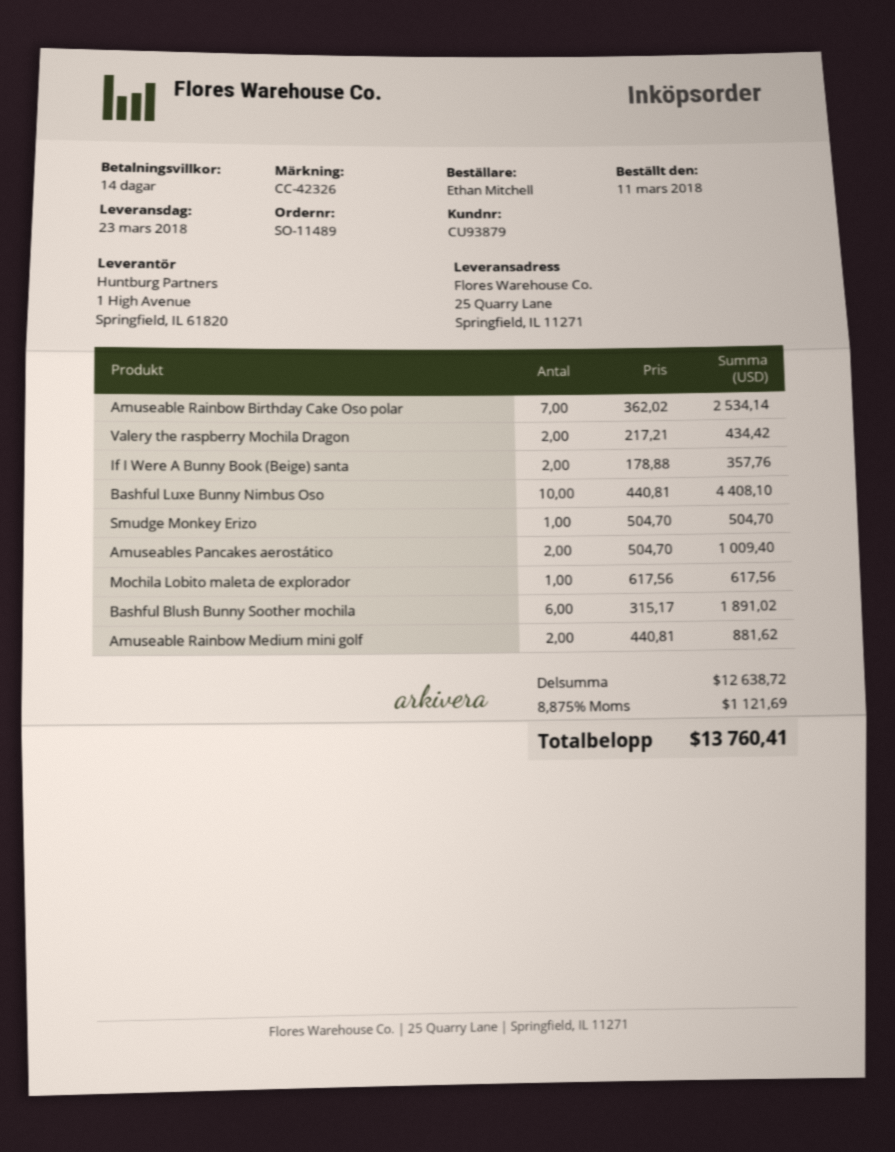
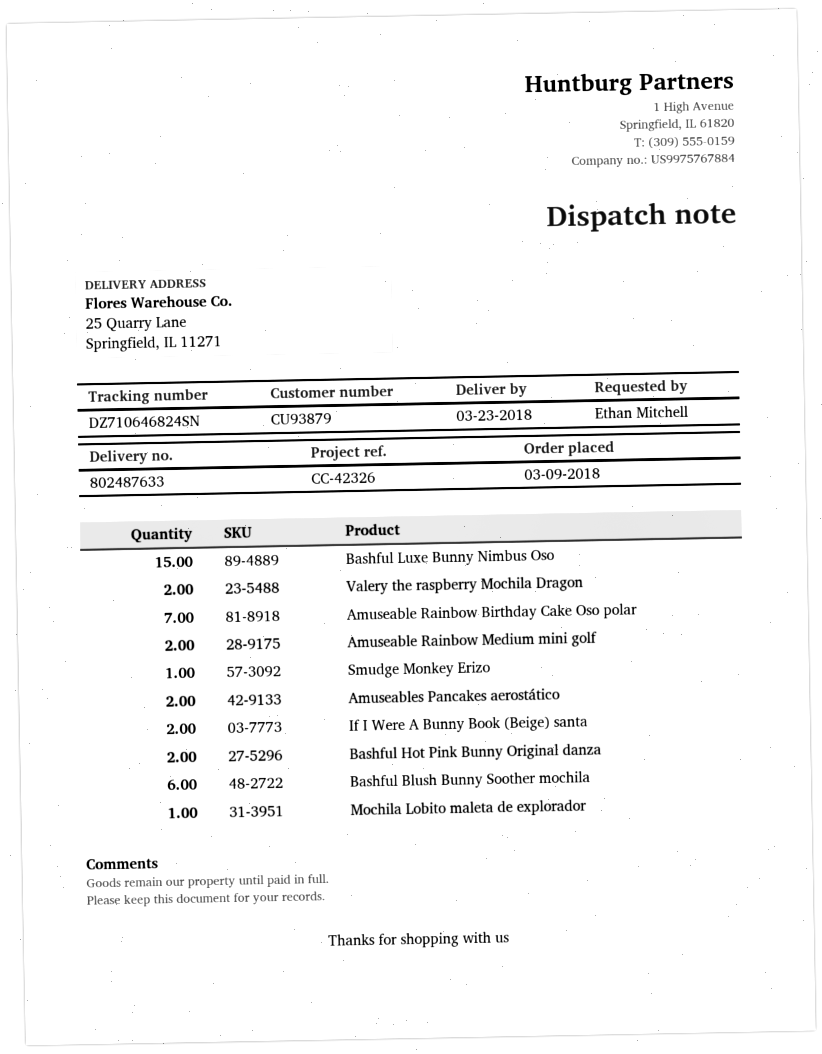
order date: 2018-03-11 -> 2018-03-09
Bashful Luxe Bunny Nimbus Oso: 10 -> 15
Bashful Hot Pink Bunny Original danza: none -> 2

